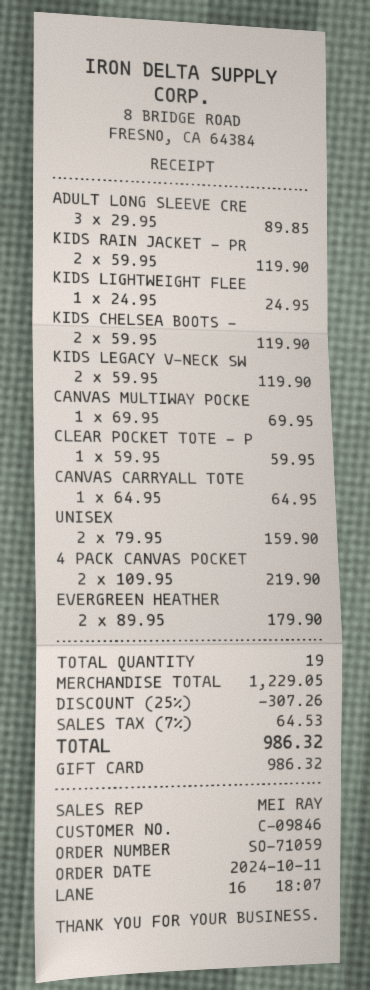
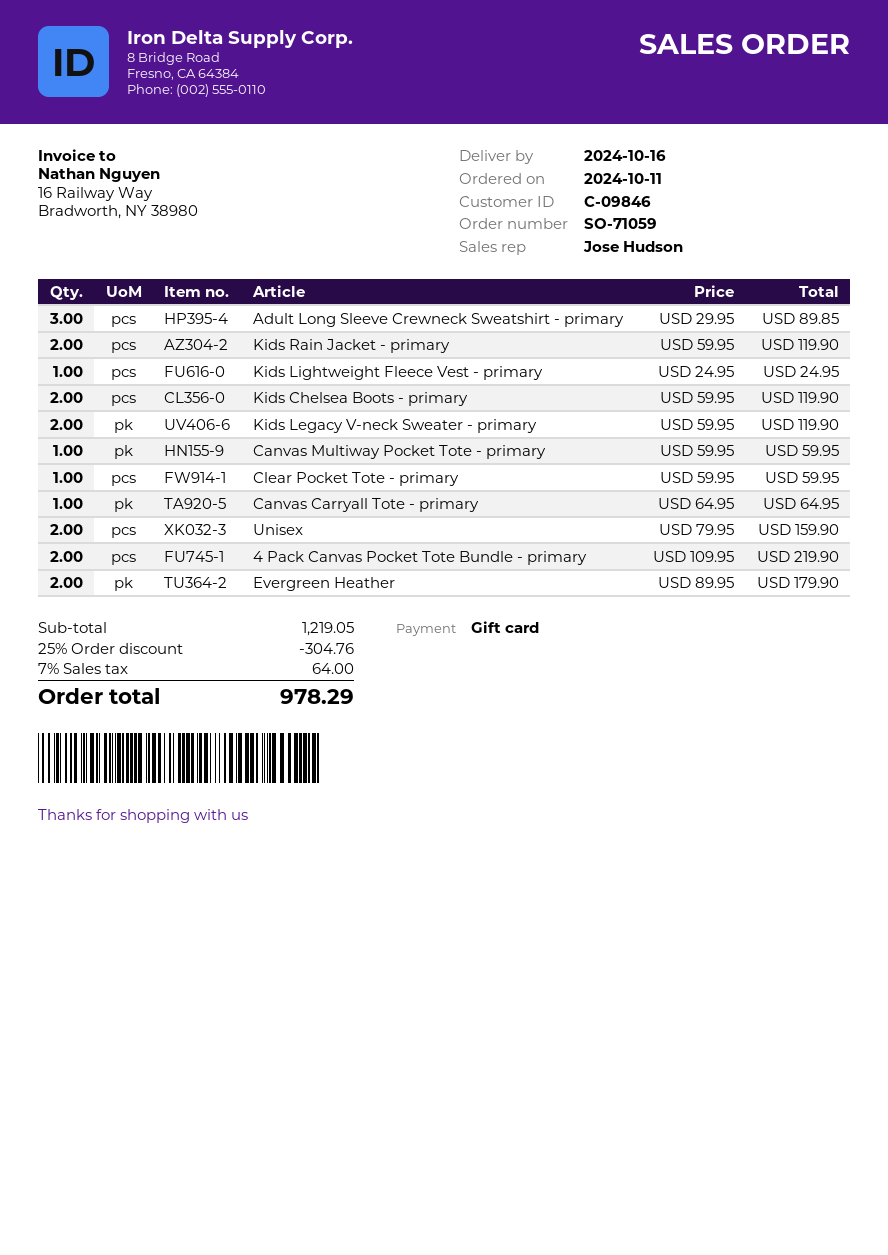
sales rep: MEI RAY -> Jose Hudson
CANVAS MULTIWAY POCKE: 1 x 69.95 = 69.95 -> 1 x 59.95 = 59.95
subtotal: 1229.05 -> 1219.05
discount: 25% = 307.26 -> 25% = 304.76
tax: 7% = 64.53 -> 7% = 64.00
total: 986.32 -> 978.29

